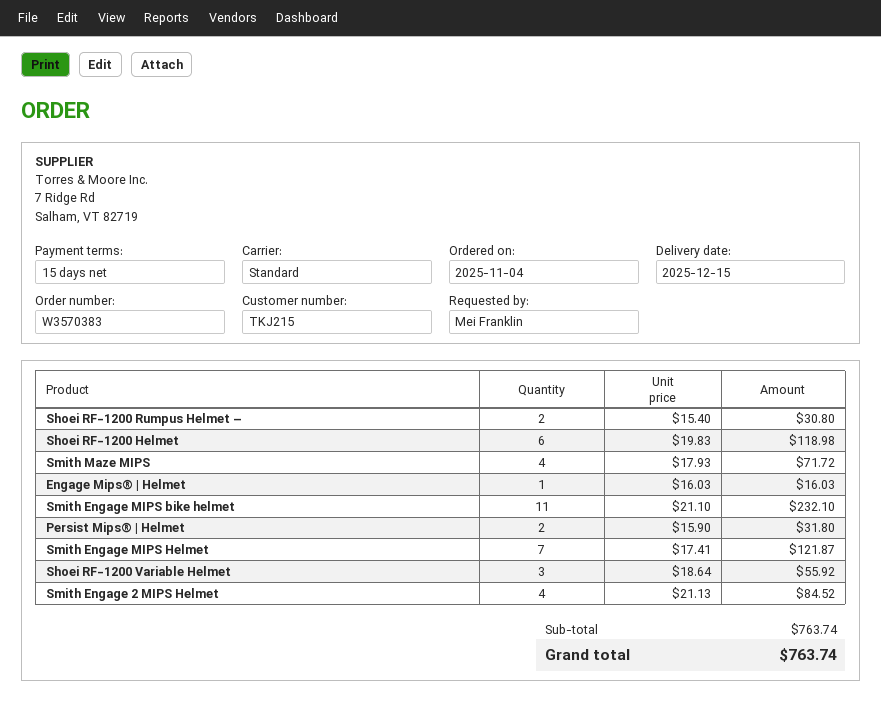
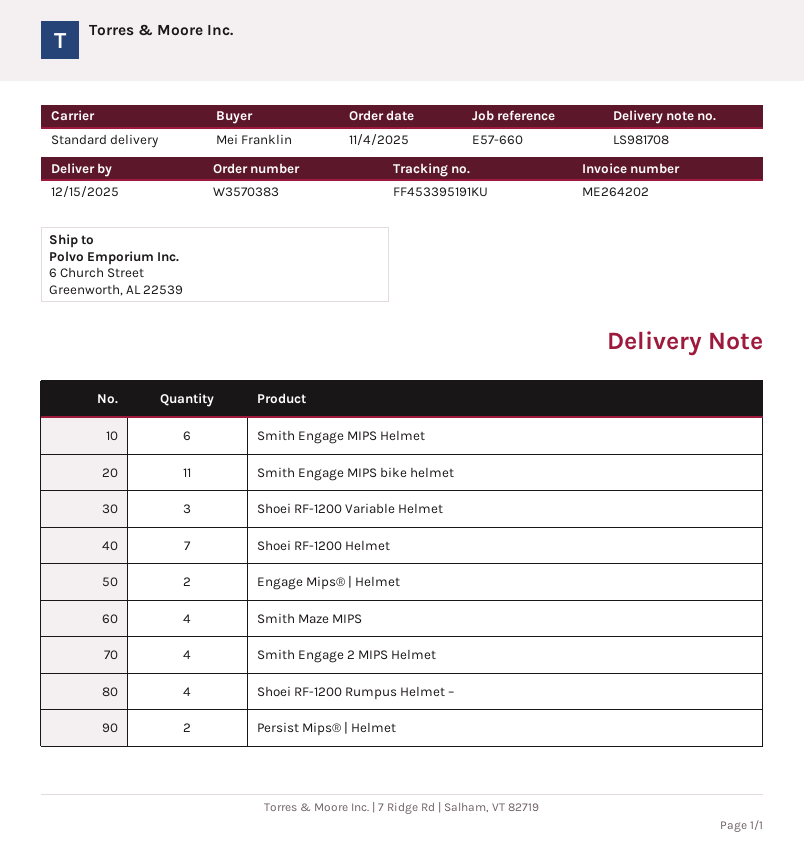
Shoei RF-1200 Rumpus Helmet –: 2 -> 4
Shoei RF-1200 Helmet: 6 -> 7
Engage Mips® | Helmet: 1 -> 2
Smith Engage MIPS Helmet: 7 -> 6

